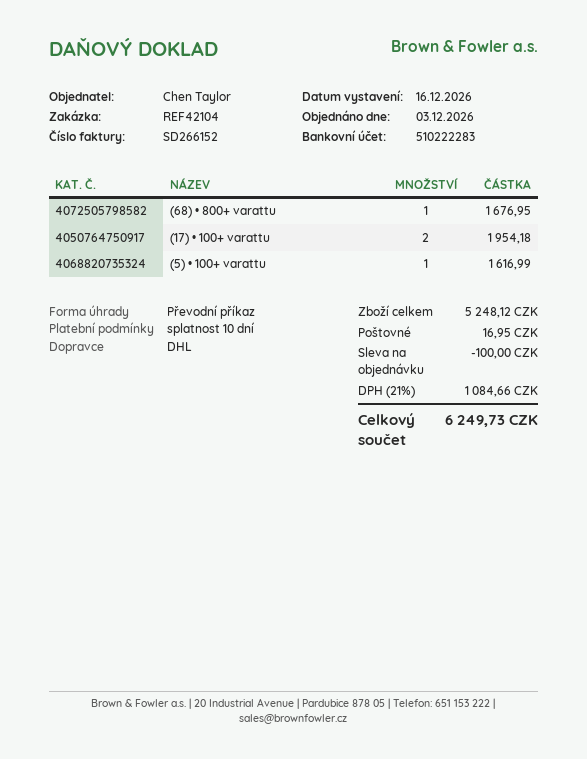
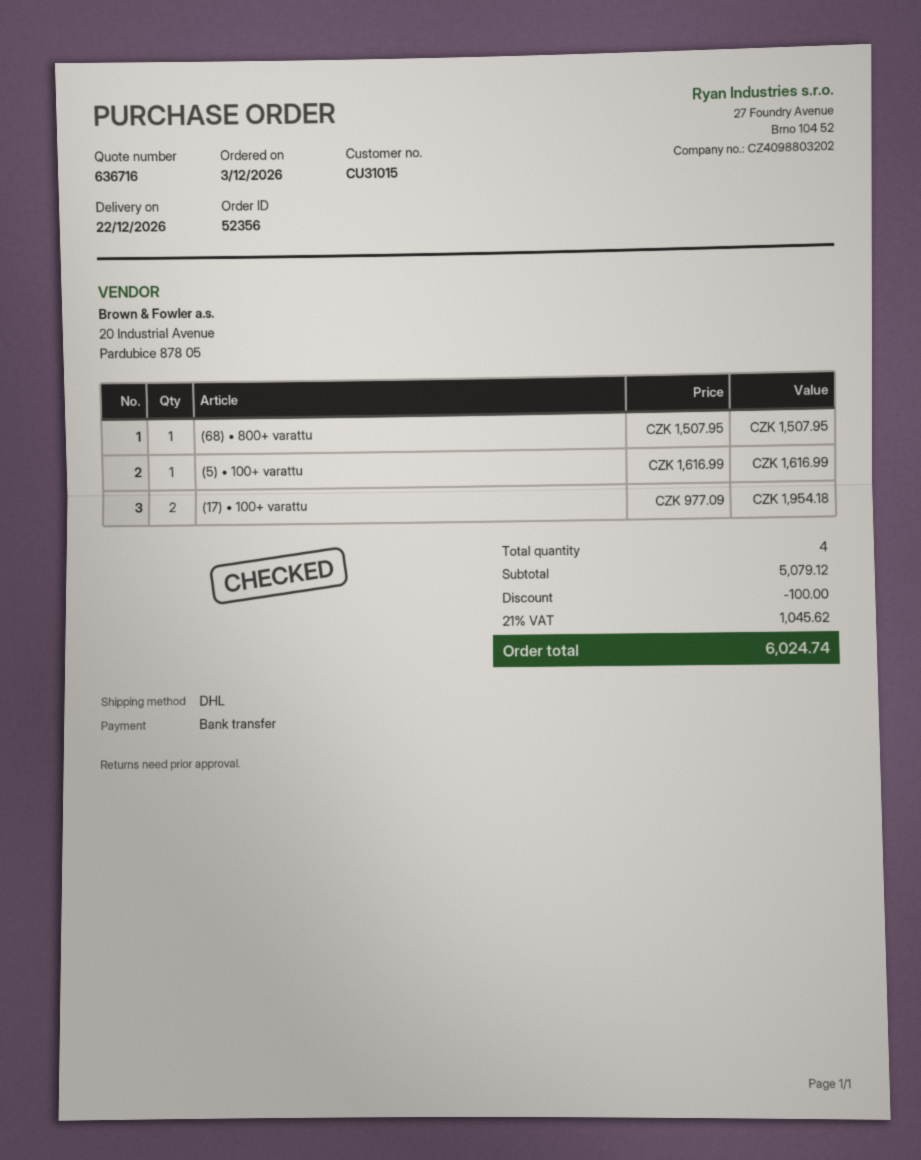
(68) • 800+ varattu: 1 for 1676.95 -> 1 for 1507.95
subtotal: 5248.12 -> 5079.12
shipping: 16.95 -> none
tax: 21% = 1084.66 -> 21% = 1045.62
total: 6249.73 -> 6024.74

